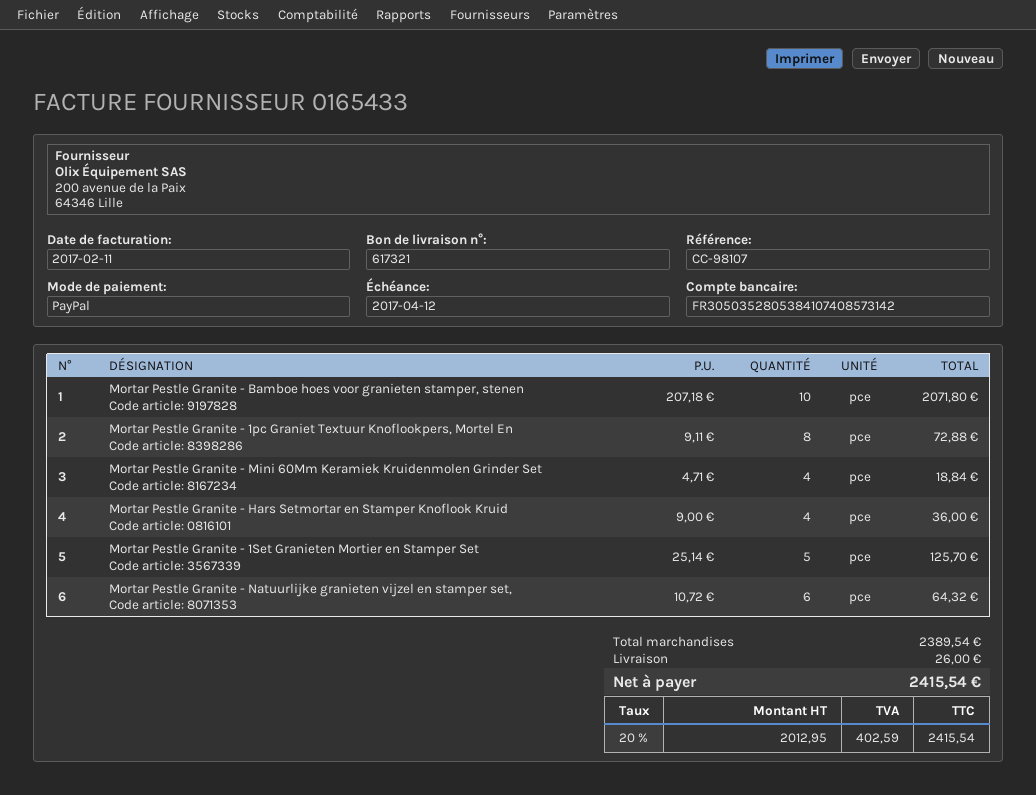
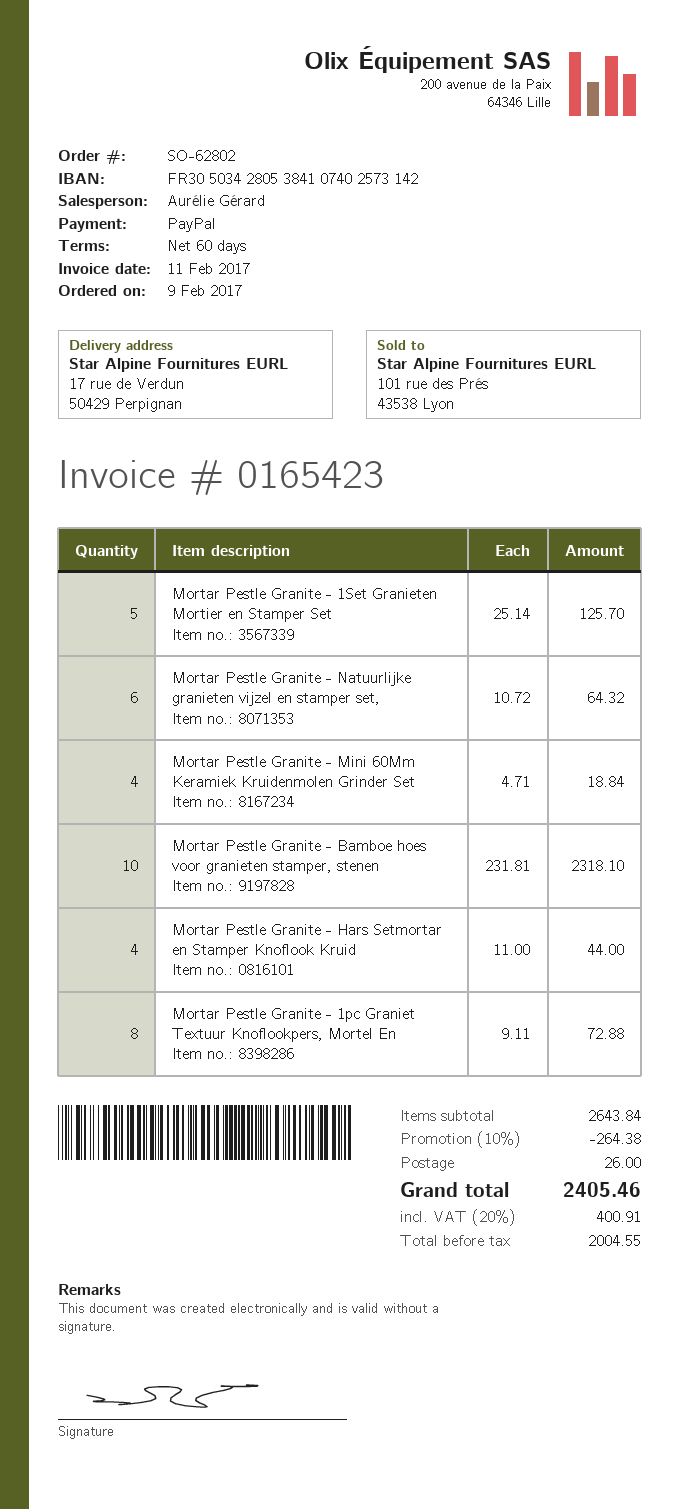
invoice number: 0165433 -> 0165423
bank account: FR3050352805384107408573142 -> FR3050342805384107402573142
Mortar Pestle Granite - Bamboe hoes voor granieten stamper, stenen: 10 x 207.18 = 2071.80 -> 10 x 231.81 = 2318.10
Mortar Pestle Granite - Hars Setmortar en Stamper Knoflook Kruid: 4 x 9.00 = 36.00 -> 4 x 11.00 = 44.00
subtotal: 2389.54 -> 2643.84
discount: none -> 10% = 264.38
net: 2012.95 -> 2004.55
tax: 20% = 402.59 -> 20% = 400.91
total: 2415.54 -> 2405.46

